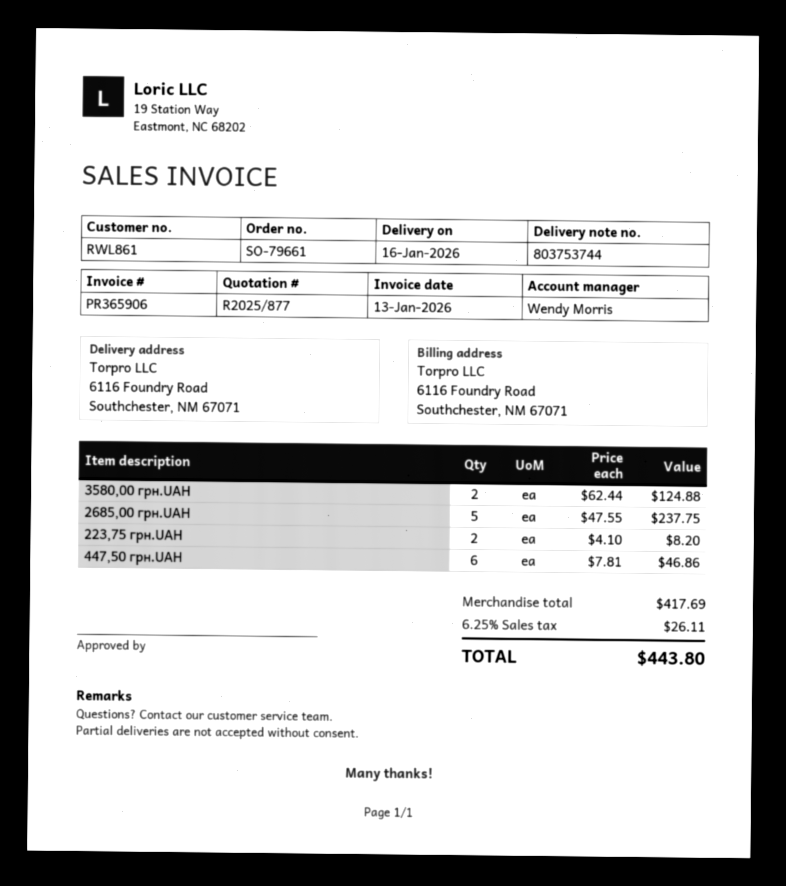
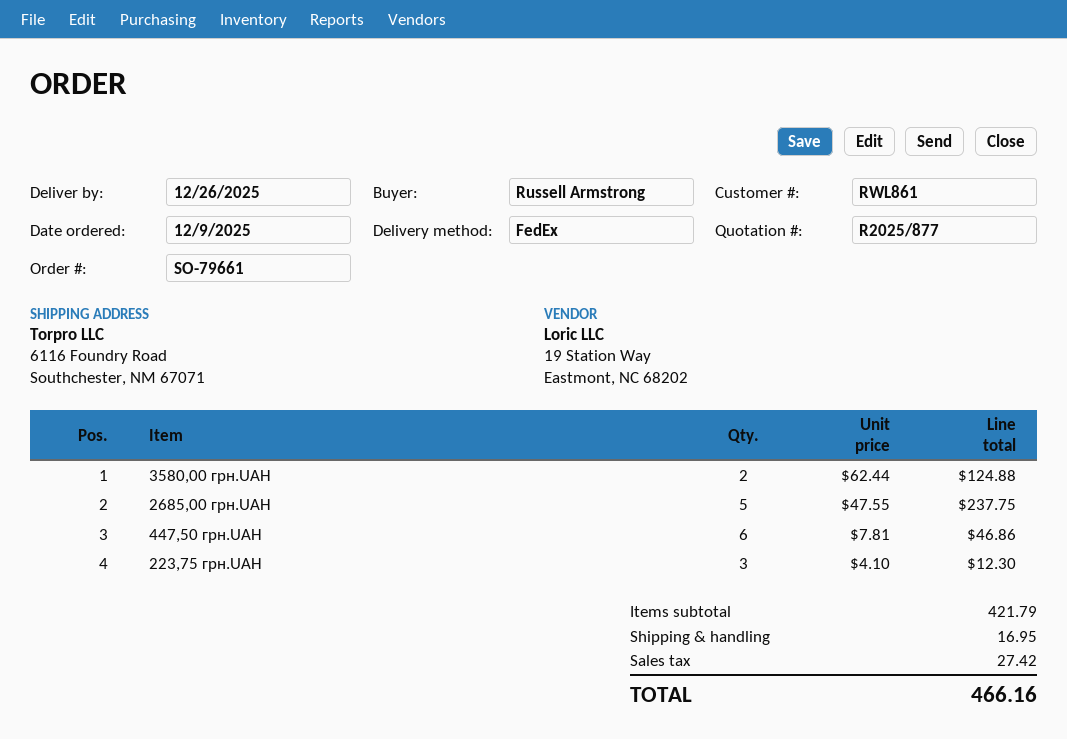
delivery date: 2026-01-16 -> 2025-12-26
223,75 грн.UAH: 2 x 4.10 = 8.20 -> 3 x 4.10 = 12.30
subtotal: 417.69 -> 421.79
shipping: none -> 16.95
tax: 26.11 -> 27.42
total: 443.80 -> 466.16

